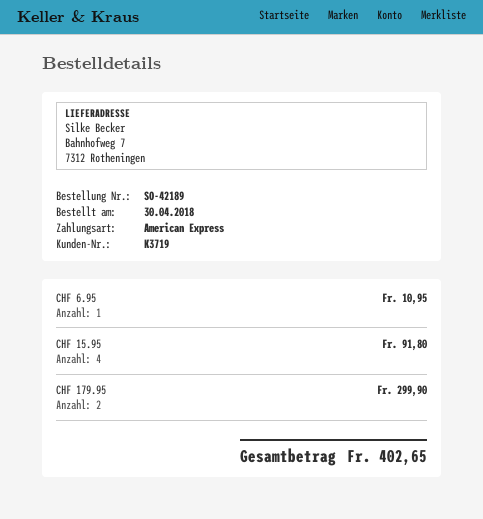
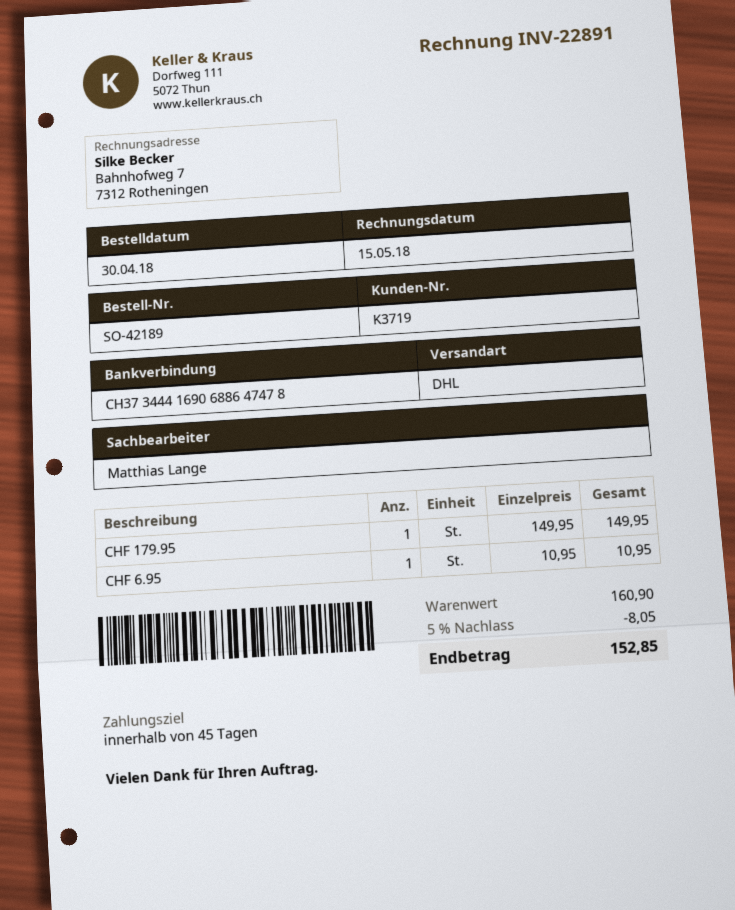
CHF 15.95: 4 for 91.80 -> none
CHF 179.95: 2 for 299.90 -> 1 for 149.95
discount: none -> 5% = 8.05
total: 402.65 -> 152.85

